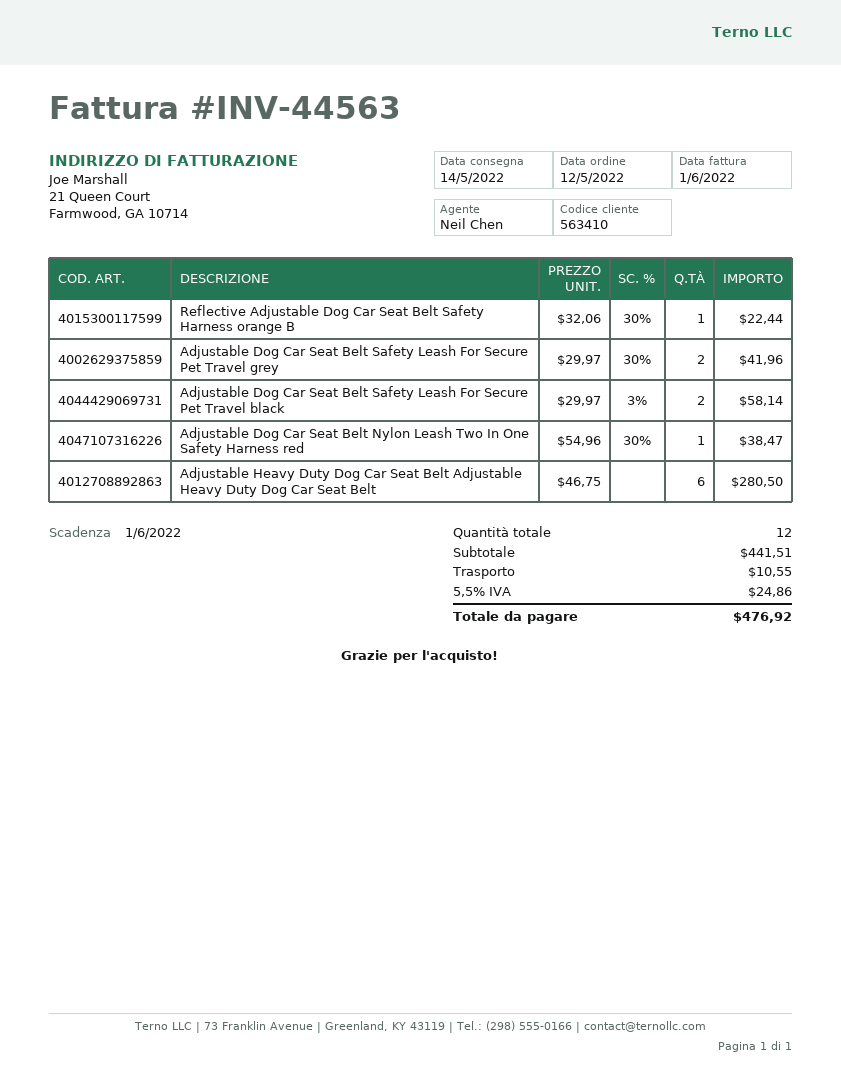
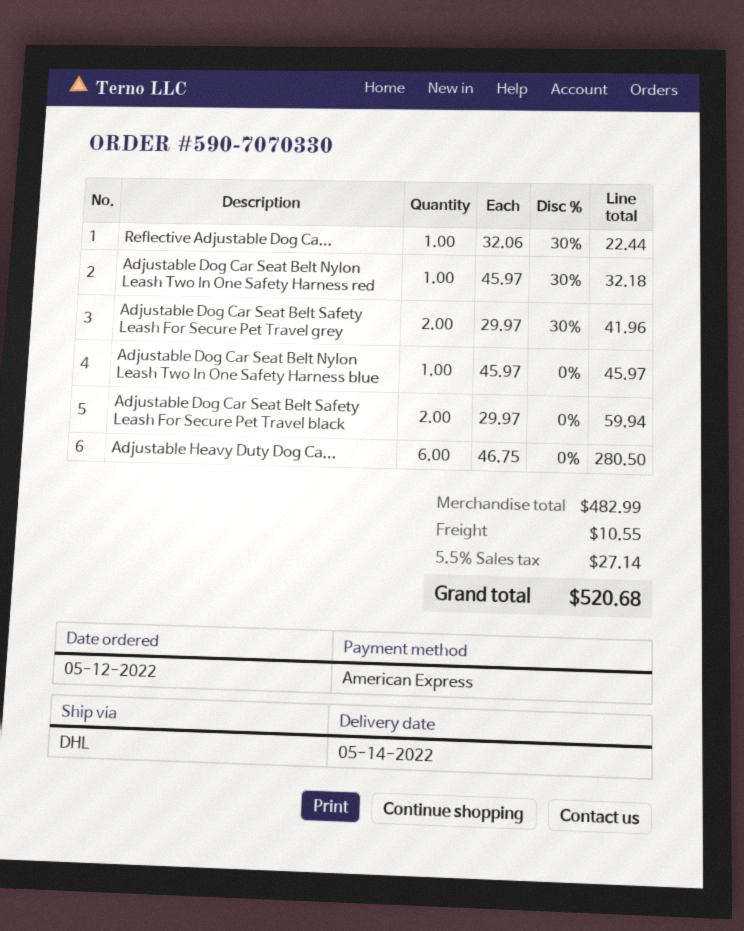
Adjustable Dog Car Seat Belt Safety Leash For Secure Pet Travel black: 2 x 29.97 - 3% = 58.14 -> 2 x 29.97 = 59.94
Adjustable Dog Car Seat Belt Nylon Leash Two In One Safety Harness red: 1 x 54.96 - 30% = 38.47 -> 1 x 45.97 - 30% = 32.18
Adjustable Dog Car Seat Belt Nylon Leash Two In One Safety Harness blue: none -> 1 x 45.97 = 45.97
subtotal: 441.51 -> 482.99
tax: 5.5% = 24.86 -> 5.5% = 27.14
total: 476.92 -> 520.68

